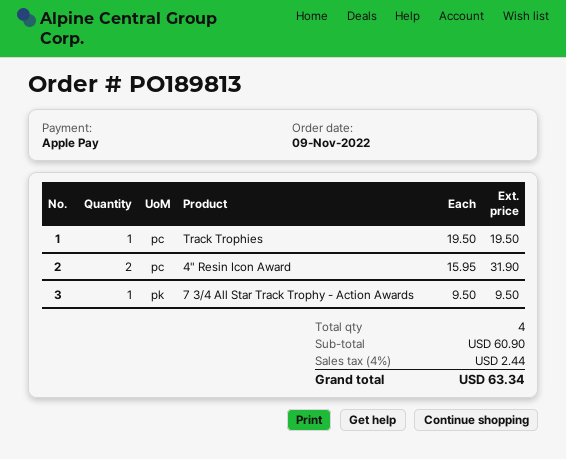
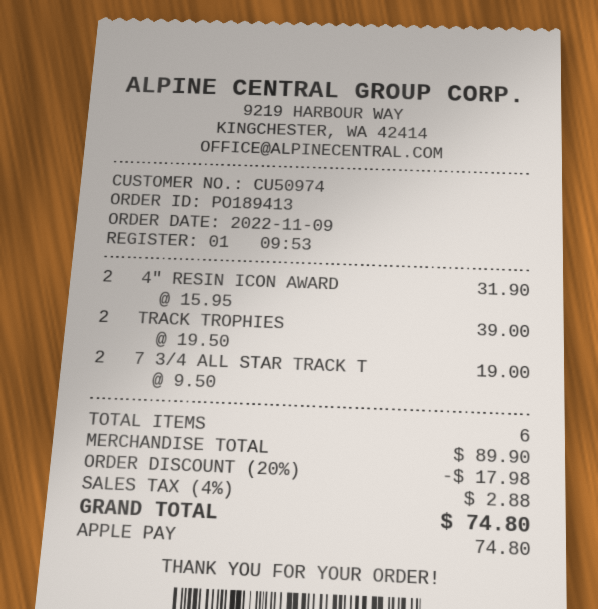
order number: PO189813 -> PO189413
Track Trophies: 1 x 19.50 = 19.50 -> 2 x 19.50 = 39.00
7 3/4 All Star Track Trophy - Action Awards: 1 x 9.50 = 9.50 -> 2 x 9.50 = 19.00
total quantity: 4 -> 6
subtotal: 60.90 -> 89.90
discount: none -> 20% = 17.98
tax: 4% = 2.44 -> 4% = 2.88
total: 63.34 -> 74.80

